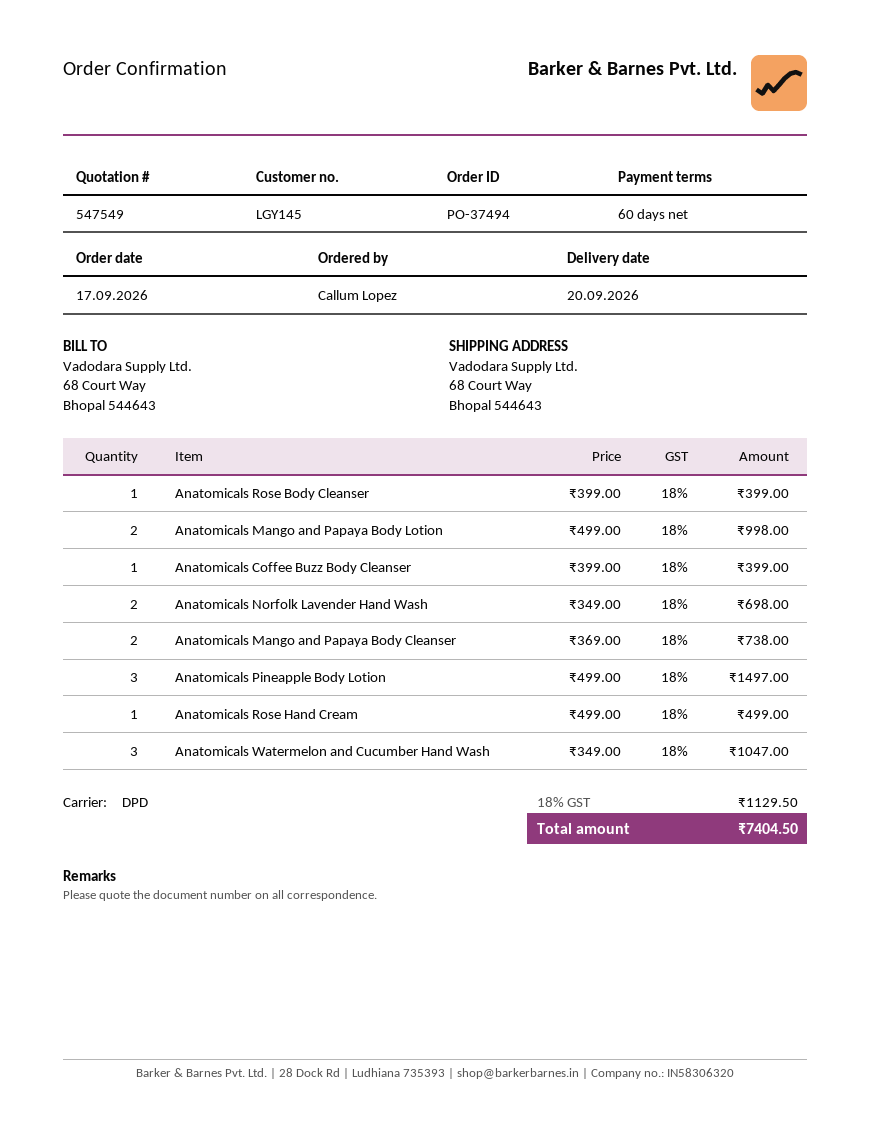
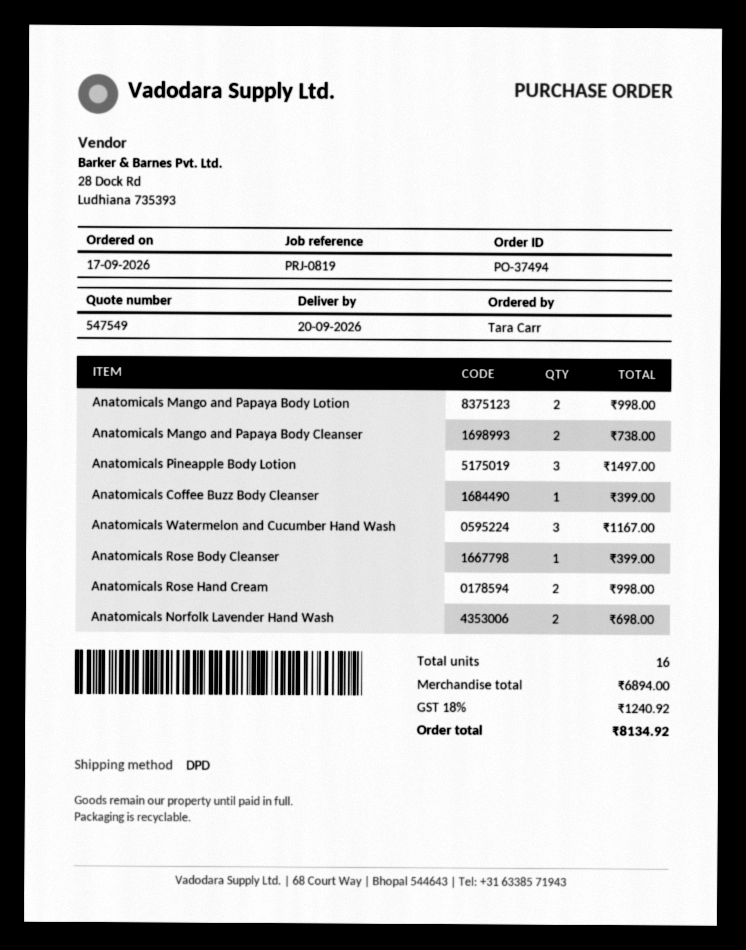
ordered by: Callum Lopez -> Tara Carr
Anatomicals Rose Hand Cream: 1 for 499.00 -> 2 for 998.00
Anatomicals Watermelon and Cucumber Hand Wash: 3 for 1047.00 -> 3 for 1167.00
tax: 18% = 1129.50 -> 18% = 1240.92
total: 7404.50 -> 8134.92

